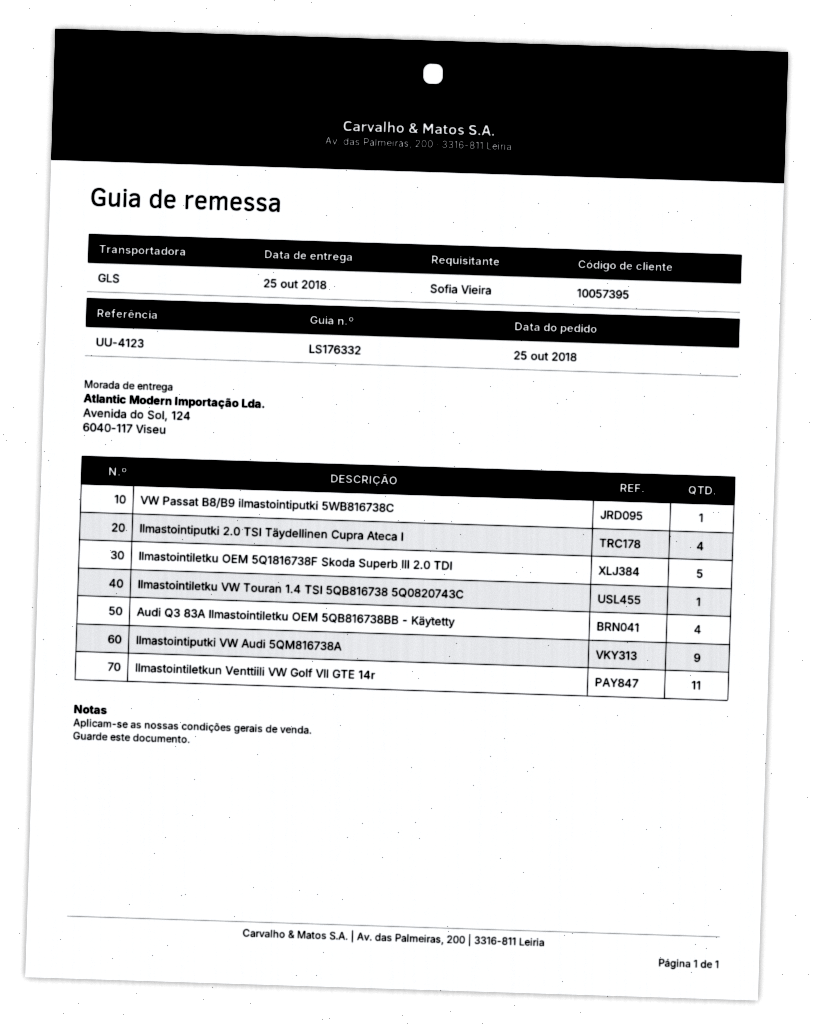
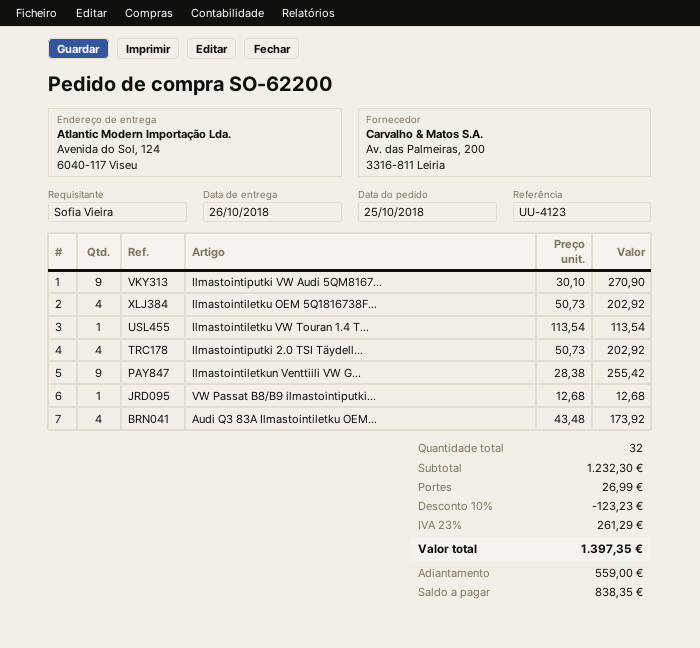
delivery date: 2018-10-25 -> 2018-10-26
Ilmastointiletku OEM 5Q1816738F Skoda Superb III 2.0 TDI: 5 -> 4
Ilmastointiletkun Venttiili VW Golf VII GTE 14r: 11 -> 9

